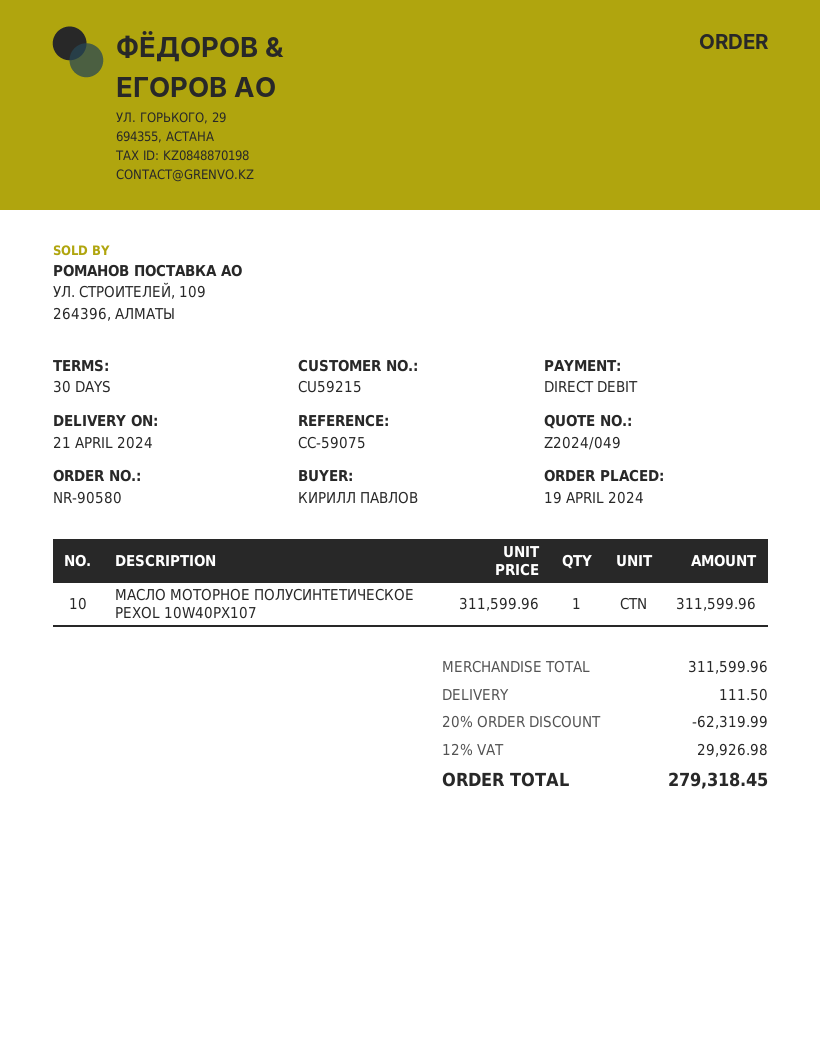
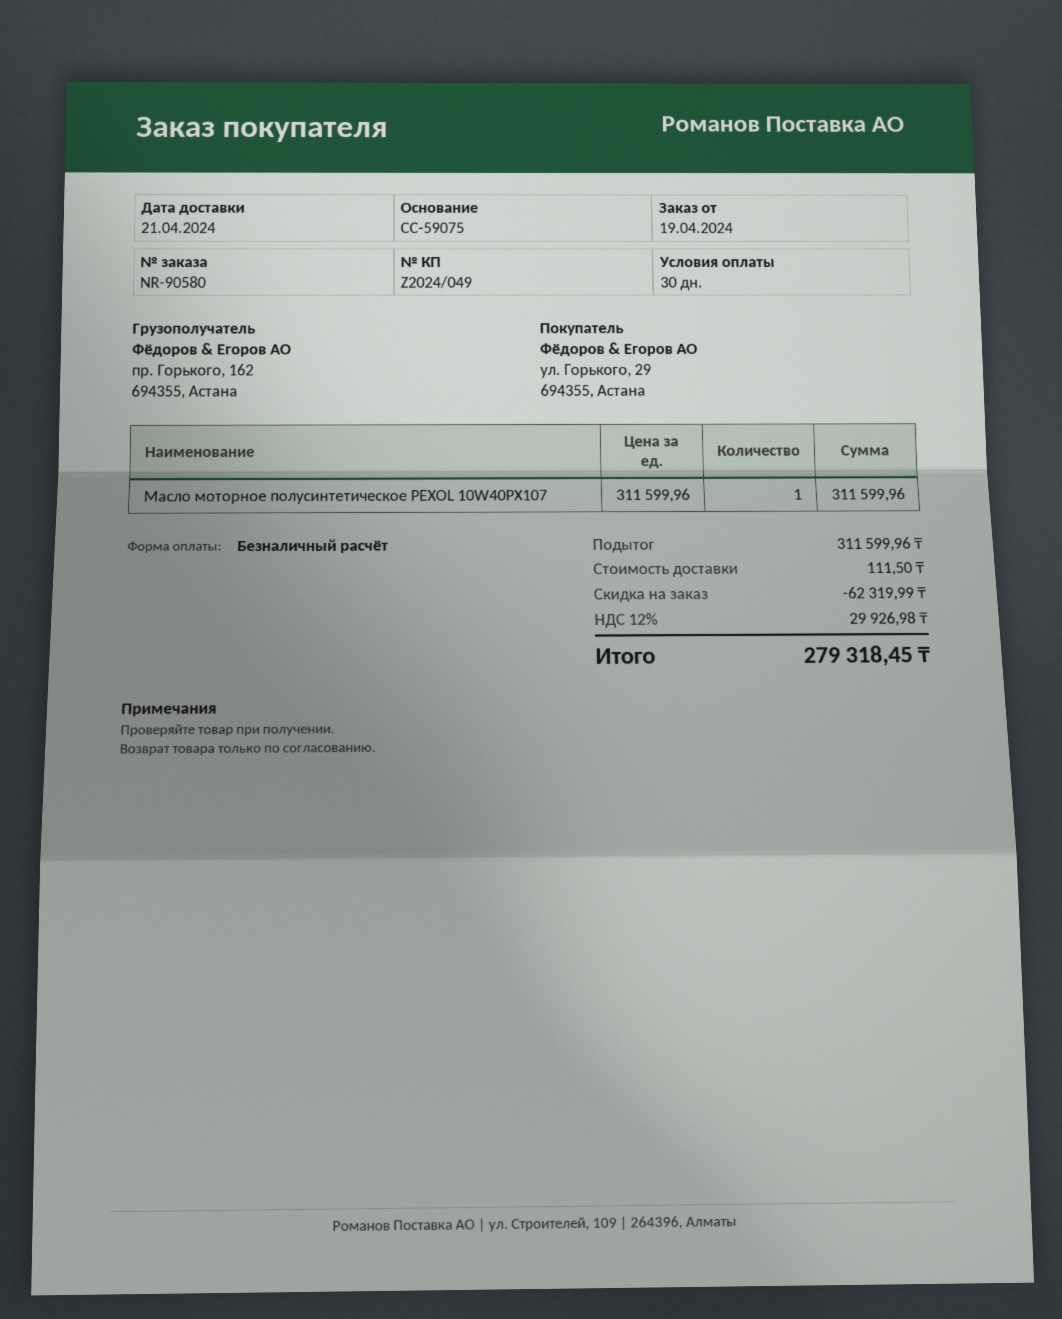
payment method: direct debit -> bank transfer

